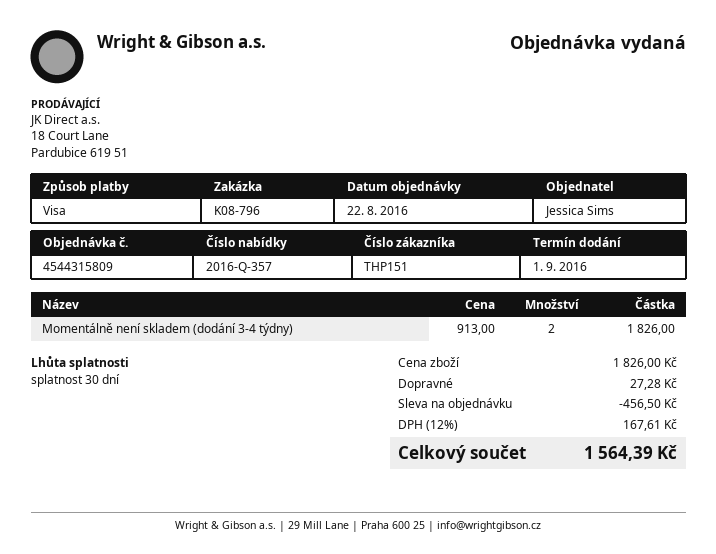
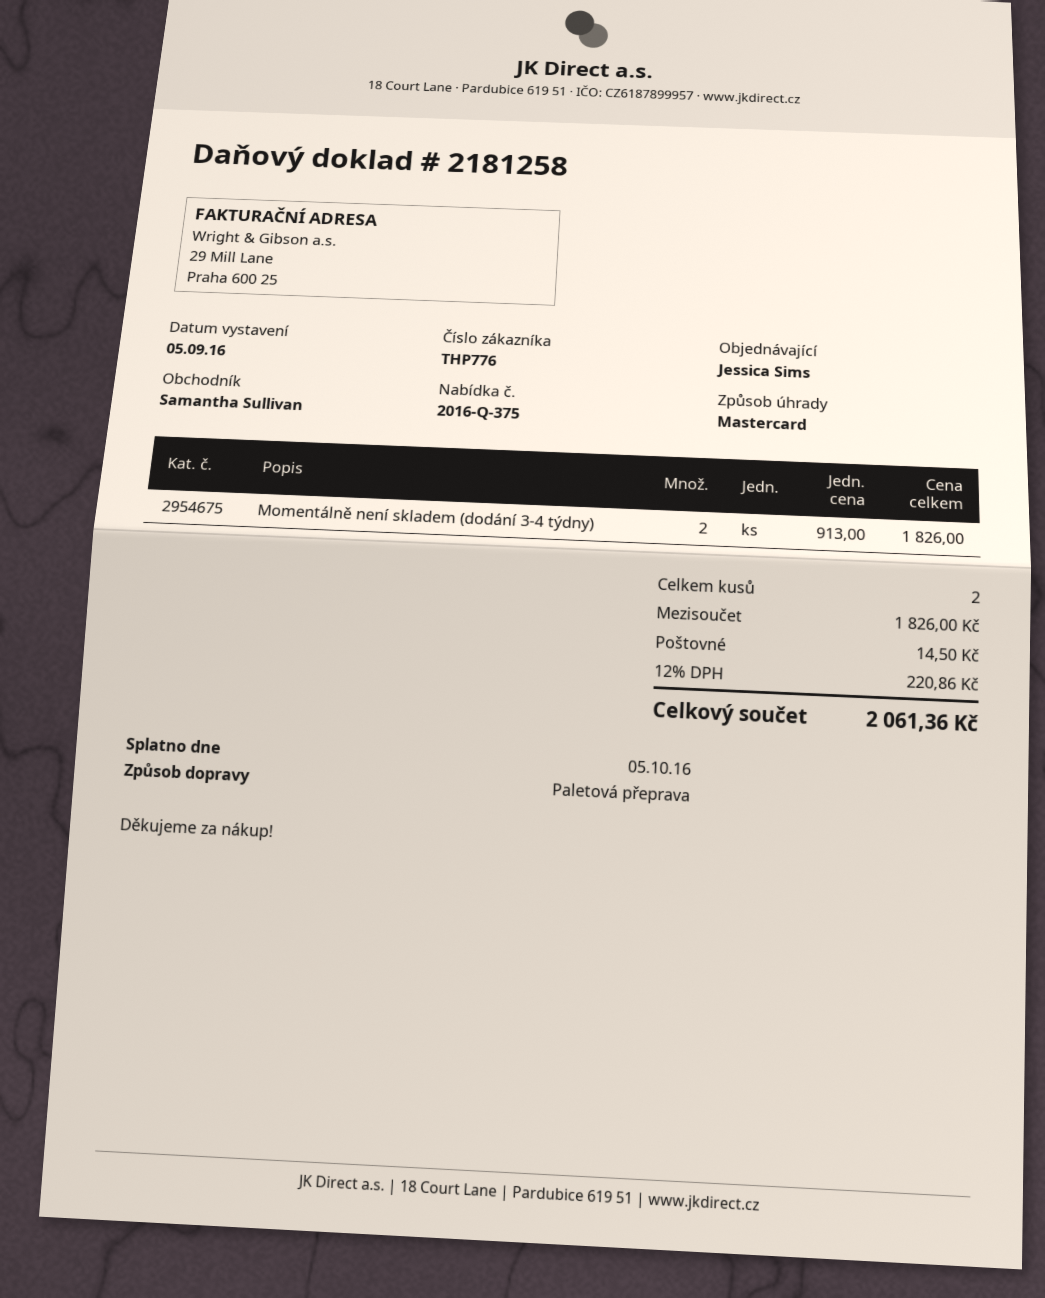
quote number: 2016-Q-357 -> 2016-Q-375
customer number: THP151 -> THP776
payment method: Visa -> Mastercard
discount: 456.50 -> none
shipping: 27.28 -> 14.50
tax: 12% = 167.61 -> 12% = 220.86
total: 1564.39 -> 2061.36

